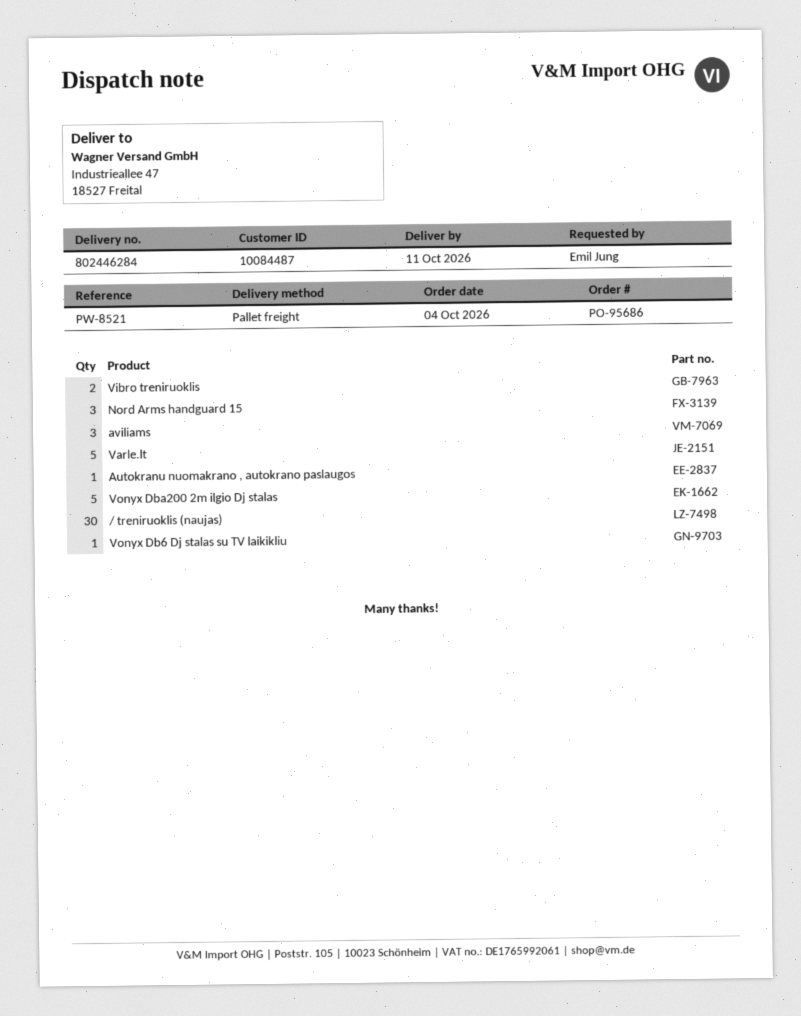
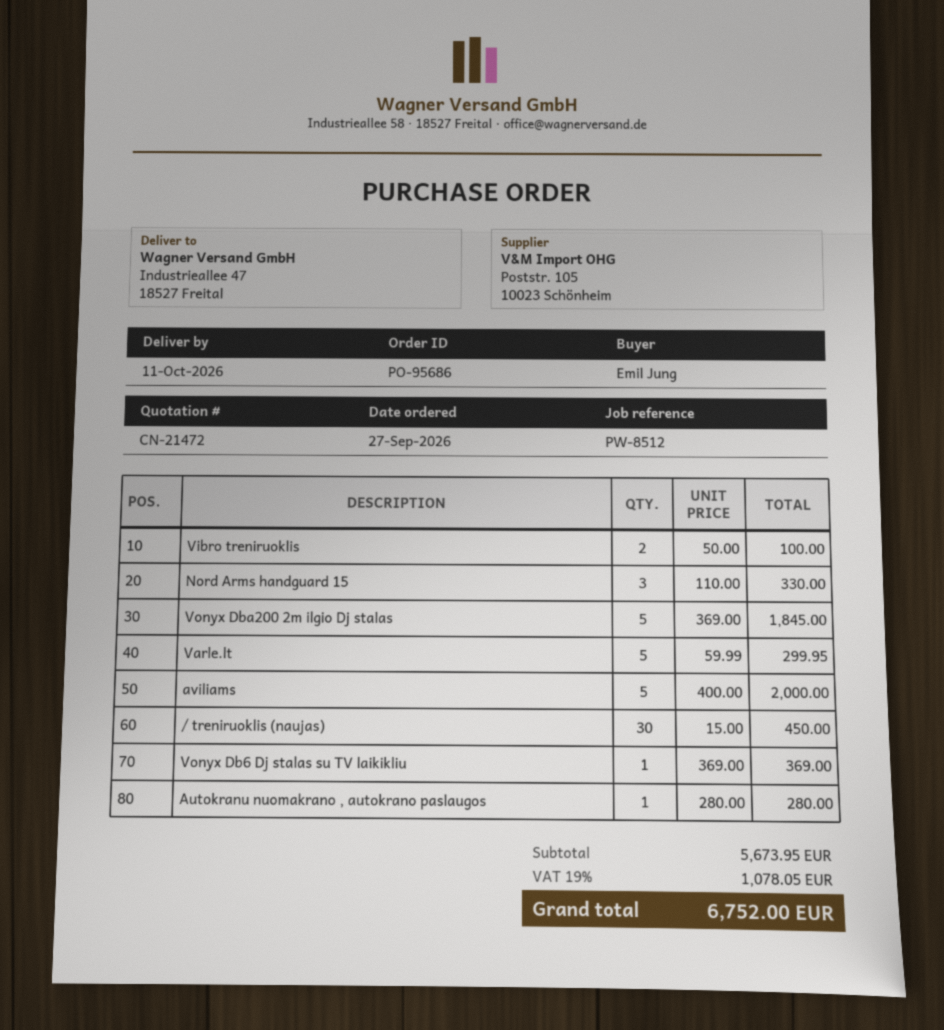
order date: 2026-10-04 -> 2026-09-27
reference: PW-8521 -> PW-8512
aviliams: 3 -> 5

